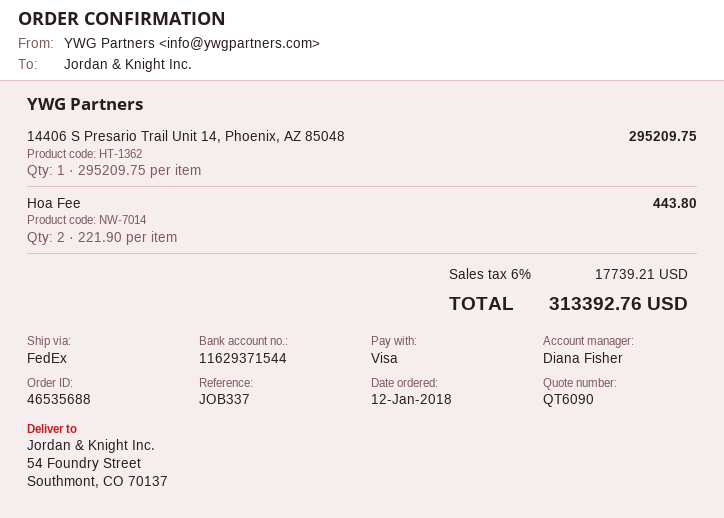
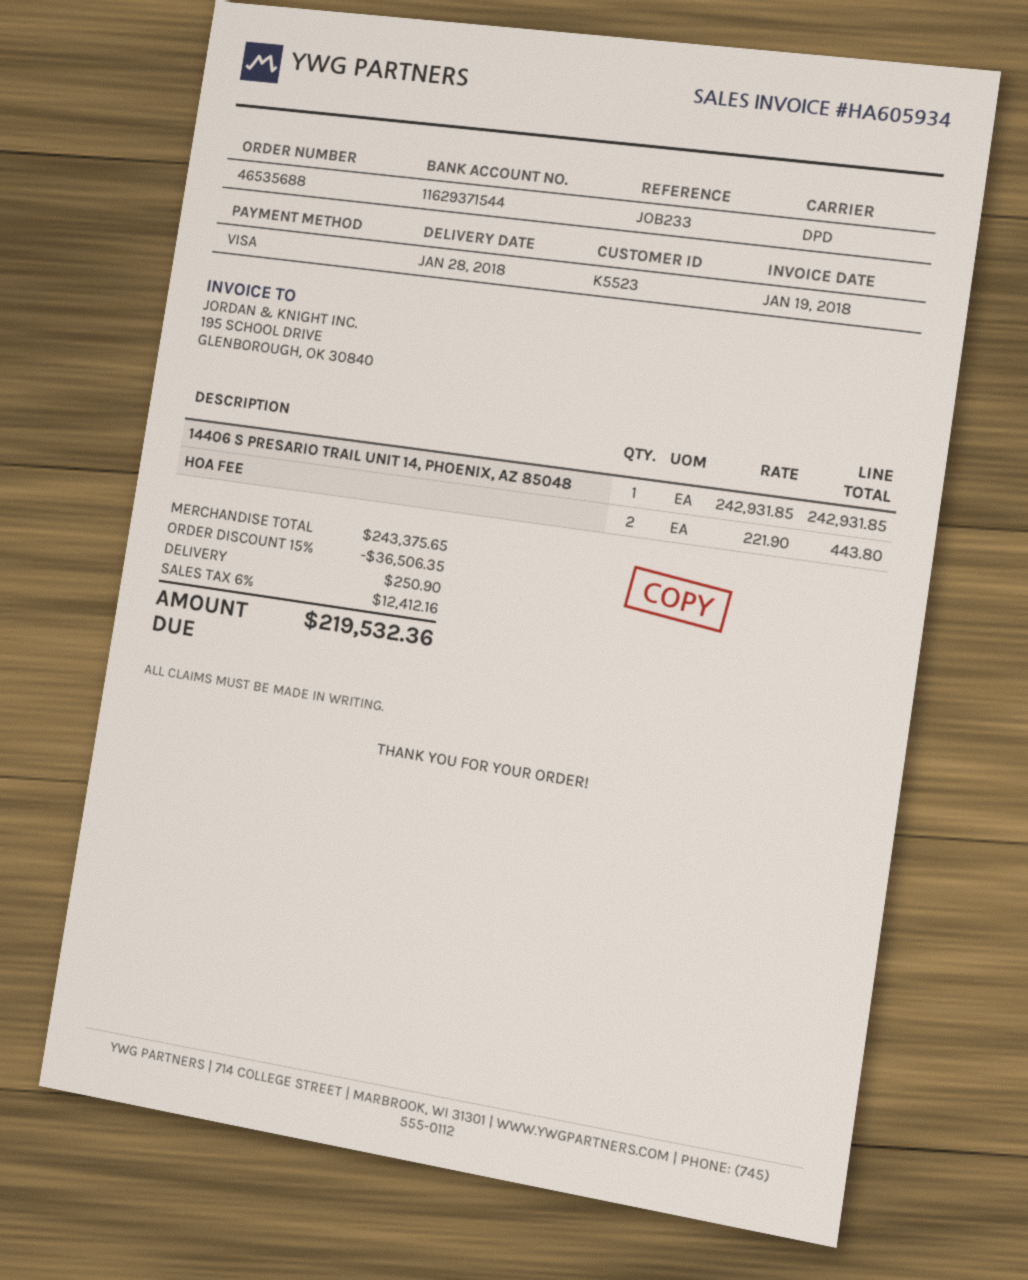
reference: JOB337 -> JOB233
shipping method: FedEx -> DPD
14406 S Presario Trail Unit 14, Phoenix, AZ 85048: 1 x 295209.75 = 295209.75 -> 1 x 242931.85 = 242931.85
discount: none -> 15% = 36506.35
shipping: none -> 250.90
tax: 6% = 17739.21 -> 6% = 12412.16
total: 313392.76 -> 219532.36

